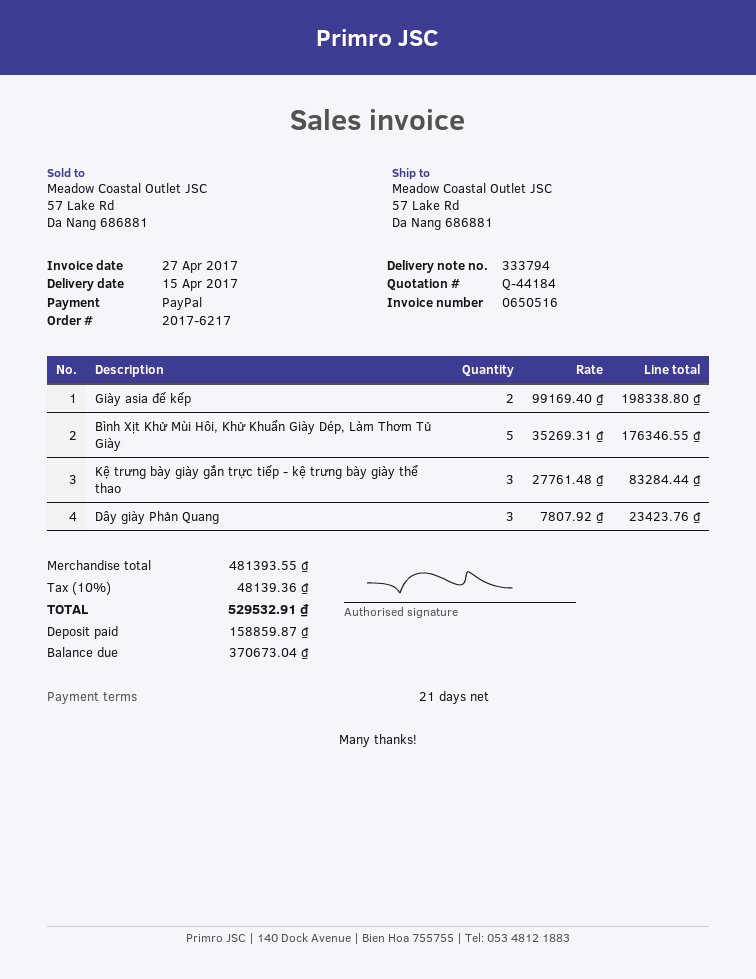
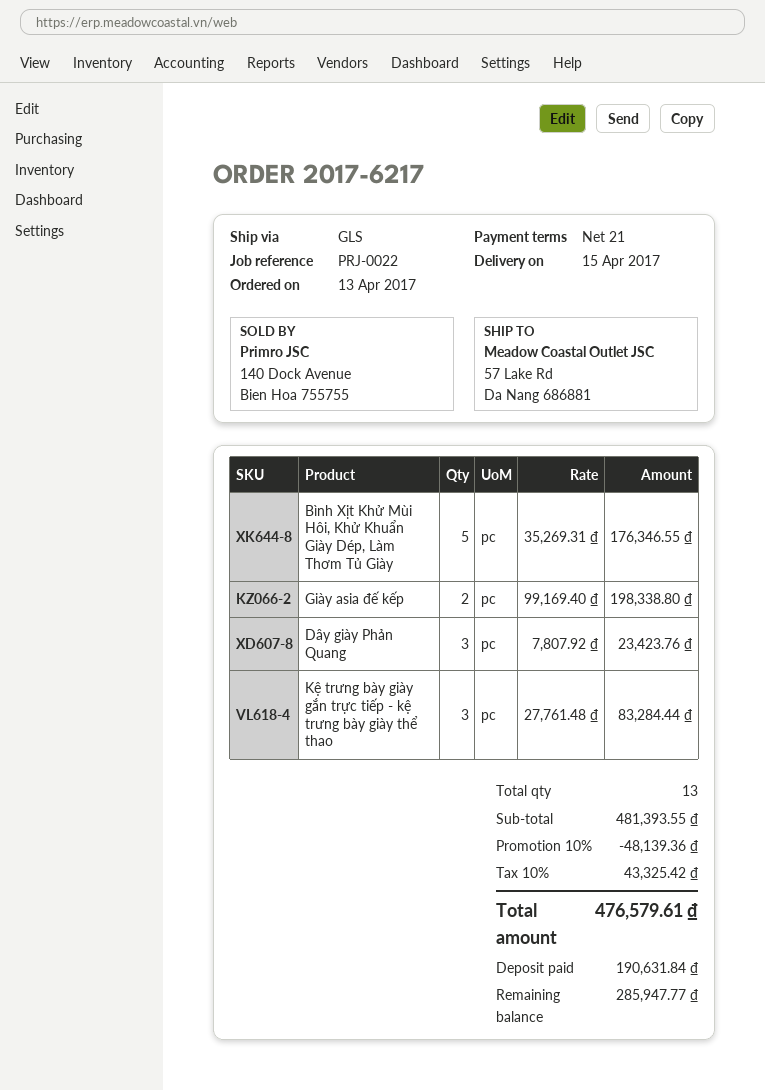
discount: none -> 10% = 48139.36
tax: 10% = 48139.36 -> 10% = 43325.42
total: 529532.91 -> 476579.61
deposit: 158859.87 -> 190631.84
balance: 370673.04 -> 285947.77

